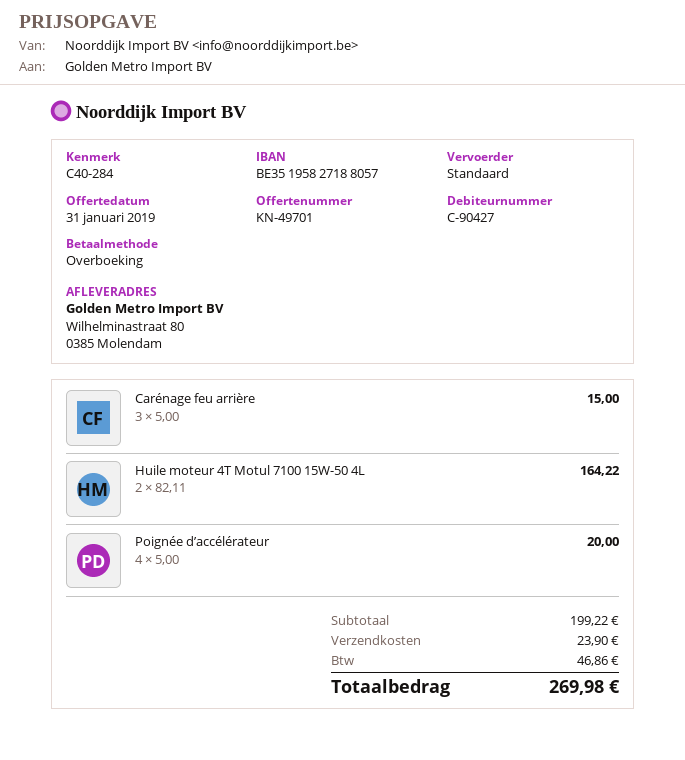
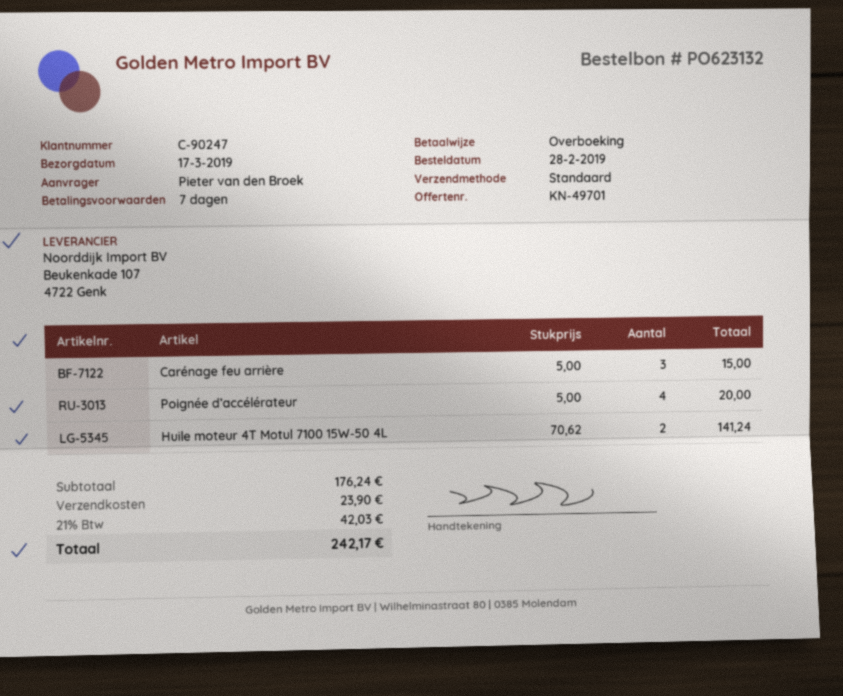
customer number: C-90427 -> C-90247
Huile moteur 4T Motul 7100 15W-50 4L: 2 x 82.11 = 164.22 -> 2 x 70.62 = 141.24
subtotal: 199.22 -> 176.24
tax: 46.86 -> 42.03
total: 269.98 -> 242.17

